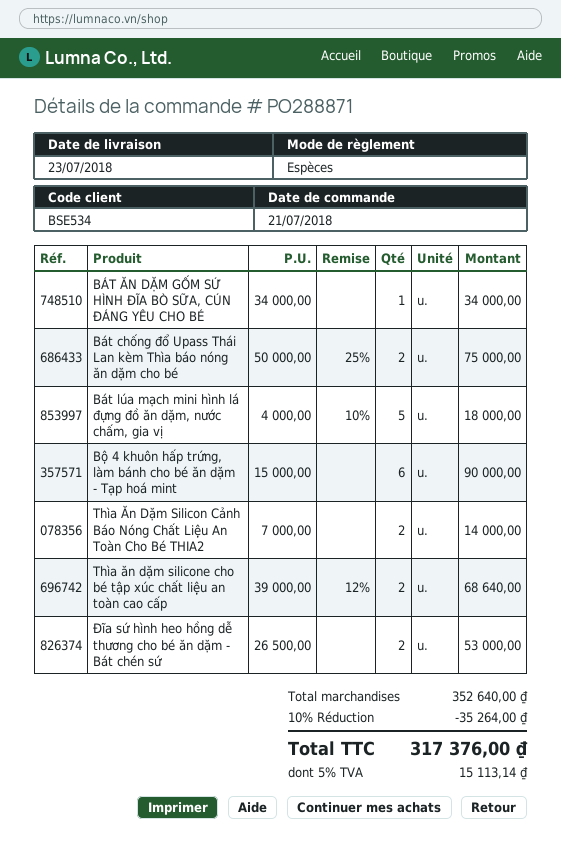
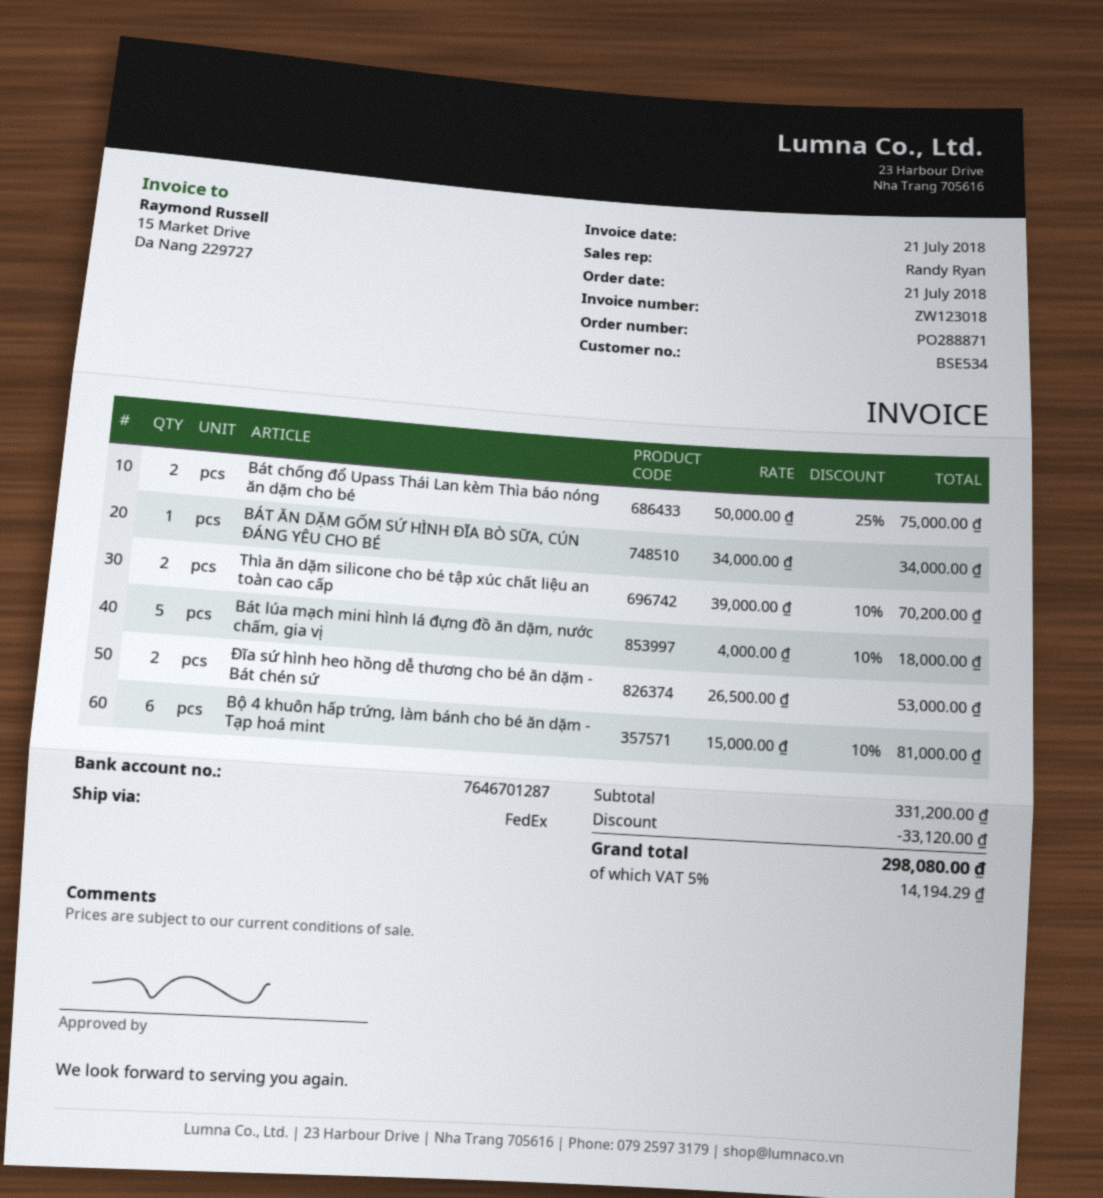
Bộ 4 khuôn hấp trứng, làm bánh cho bé ăn dặm - Tạp hoá mint: 6 x 15000.00 = 90000.00 -> 6 x 15000.00 - 10% = 81000.00
Thìa Ăn Dặm Silicon Cảnh Báo Nóng Chất Liệu An Toàn Cho Bé THIA2: 2 x 7000.00 = 14000.00 -> none
Thìa ăn dặm silicone cho bé tập xúc chất liệu an toàn cao cấp: 2 x 39000.00 - 12% = 68640.00 -> 2 x 39000.00 - 10% = 70200.00
subtotal: 352640.00 -> 331200.00
discount: 35264.00 -> 33120.00
tax: 5% = 15113.14 -> 5% = 14194.29
total: 317376.00 -> 298080.00

